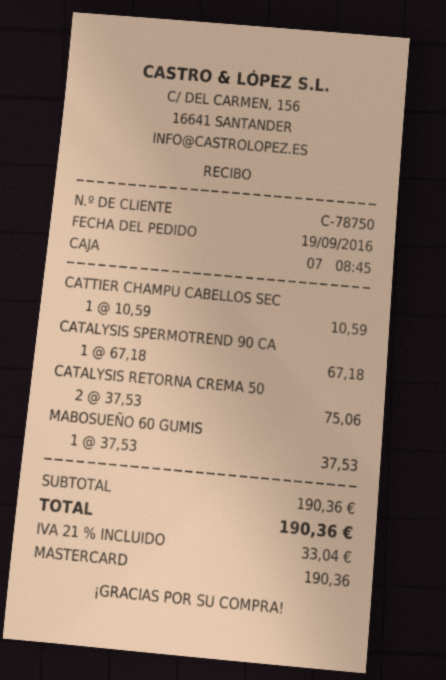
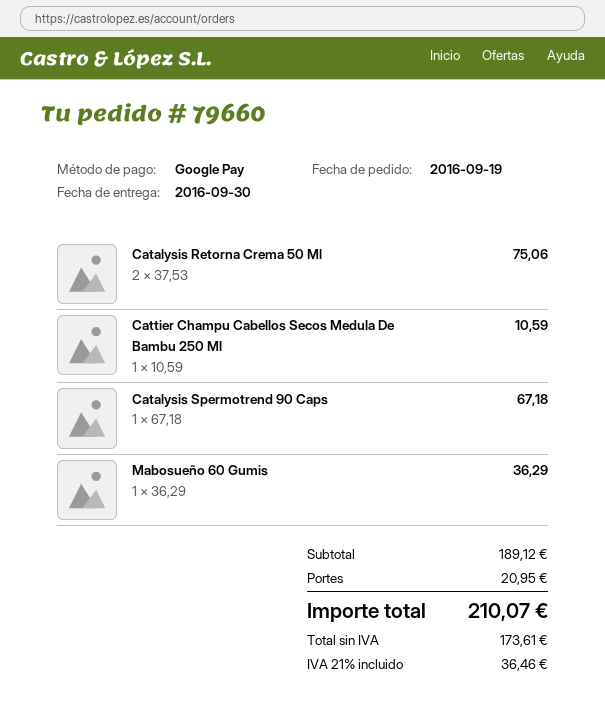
payment method: Mastercard -> Google Pay
MABOSUEÑO 60 GUMIS: 1 x 37.53 = 37.53 -> 1 x 36.29 = 36.29
subtotal: 190.36 -> 189.12
shipping: none -> 20.95
tax: 21% = 33.04 -> 21% = 36.46
total: 190.36 -> 210.07

